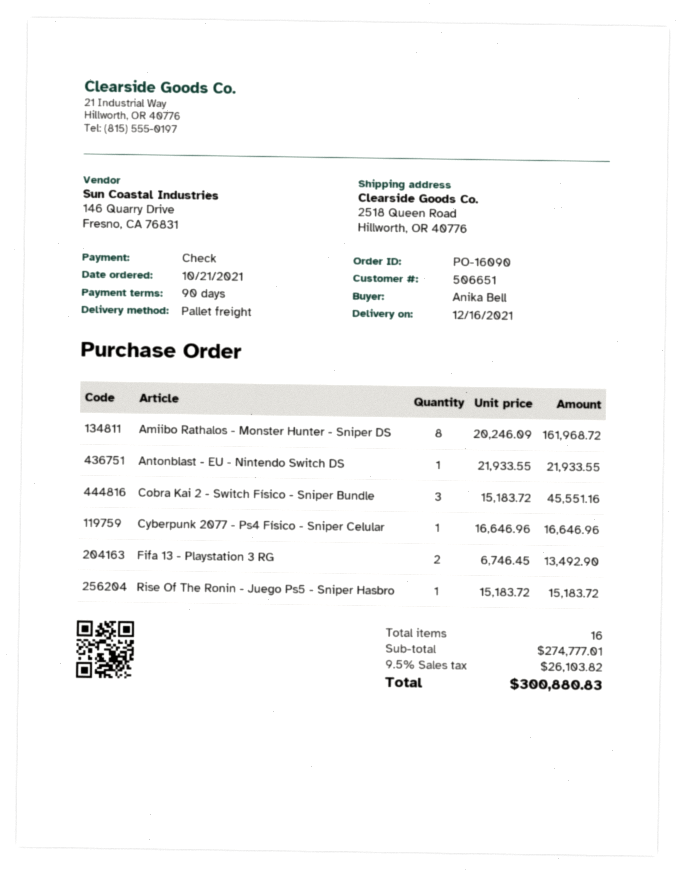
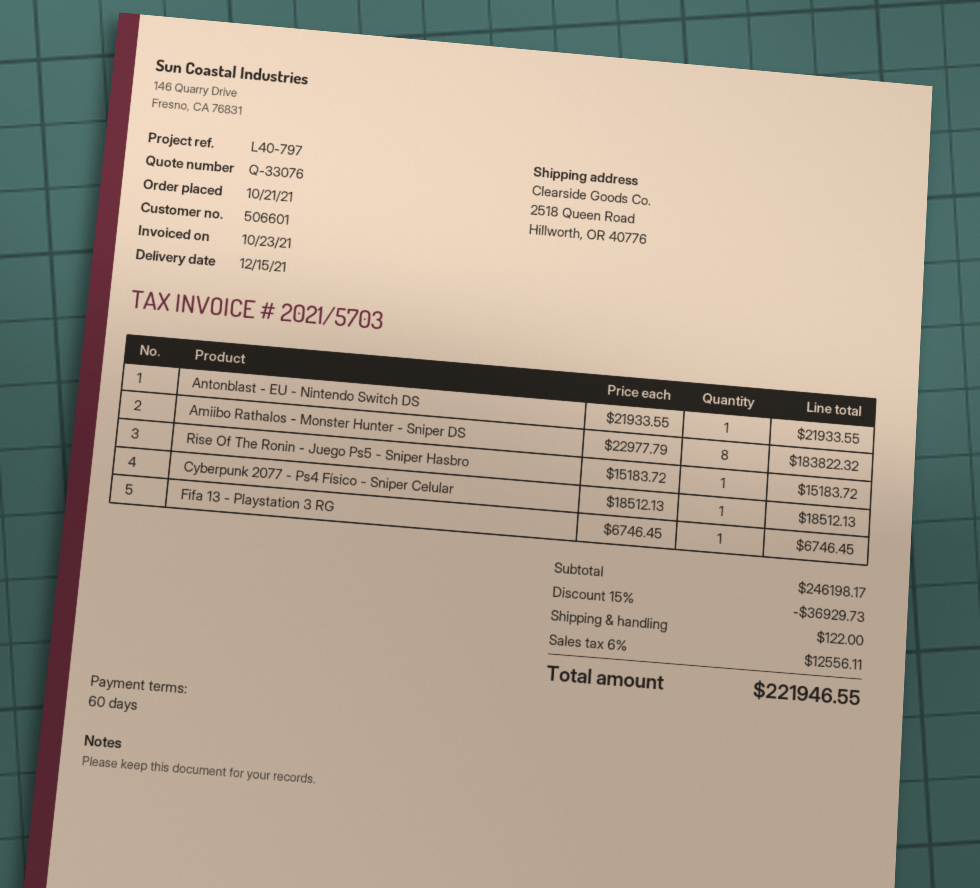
delivery date: 2021-12-16 -> 2021-12-15
payment terms: 90 days -> 60 days
customer number: 506651 -> 506601
Amiibo Rathalos - Monster Hunter - Sniper DS: 8 x 20246.09 = 161968.72 -> 8 x 22977.79 = 183822.32
Cobra Kai 2 - Switch Físico - Sniper Bundle: 3 x 15183.72 = 45551.16 -> none
Cyberpunk 2077 - Ps4 Físico - Sniper Celular: 1 x 16646.96 = 16646.96 -> 1 x 18512.13 = 18512.13
Fifa 13 - Playstation 3 RG: 2 x 6746.45 = 13492.90 -> 1 x 6746.45 = 6746.45
subtotal: 274777.01 -> 246198.17
discount: none -> 15% = 36929.73
shipping: none -> 122.00
tax: 9.5% = 26103.82 -> 6% = 12556.11
total: 300880.83 -> 221946.55

